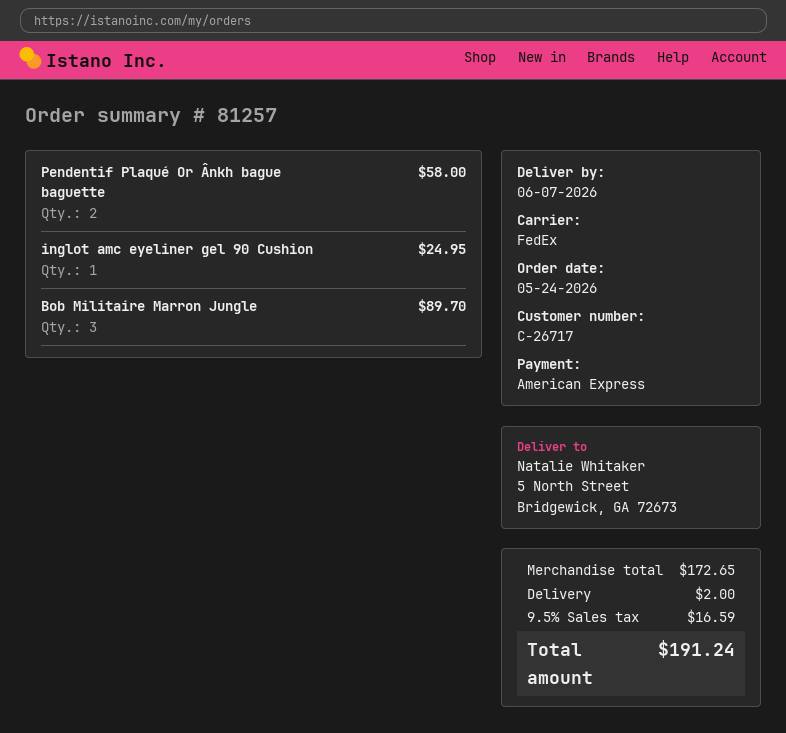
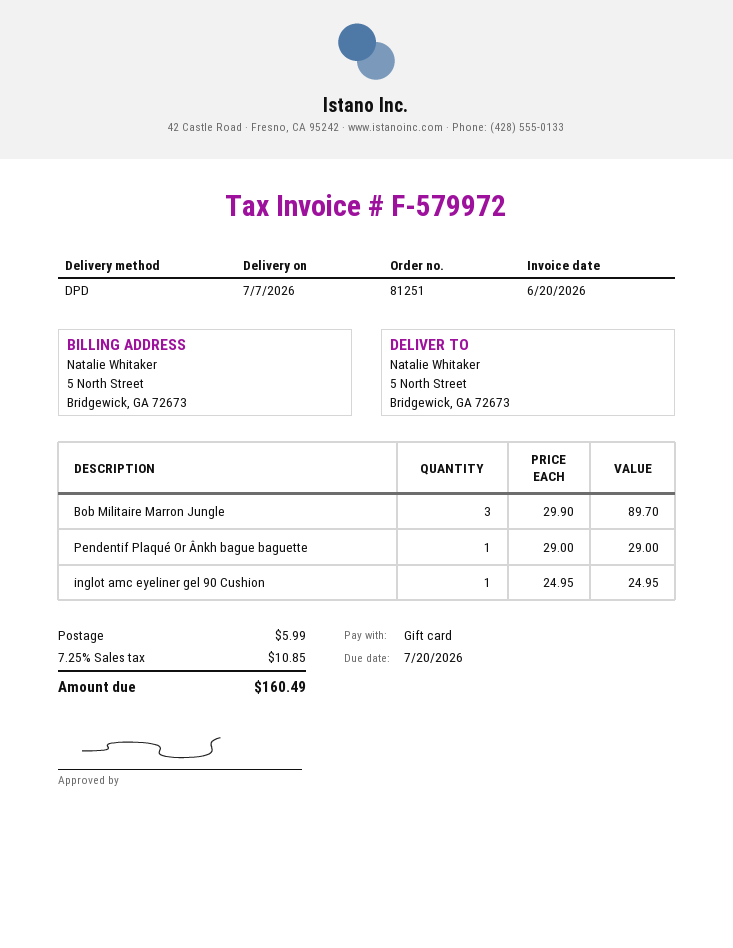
order number: 81257 -> 81251
delivery date: 2026-06-07 -> 2026-07-07
payment method: American Express -> gift card
shipping method: FedEx -> DPD
Pendentif Plaqué Or Ânkh bague baguette: 2 for 58.00 -> 1 for 29.00
shipping: 2.00 -> 5.99
tax: 9.5% = 16.59 -> 7.25% = 10.85
total: 191.24 -> 160.49

